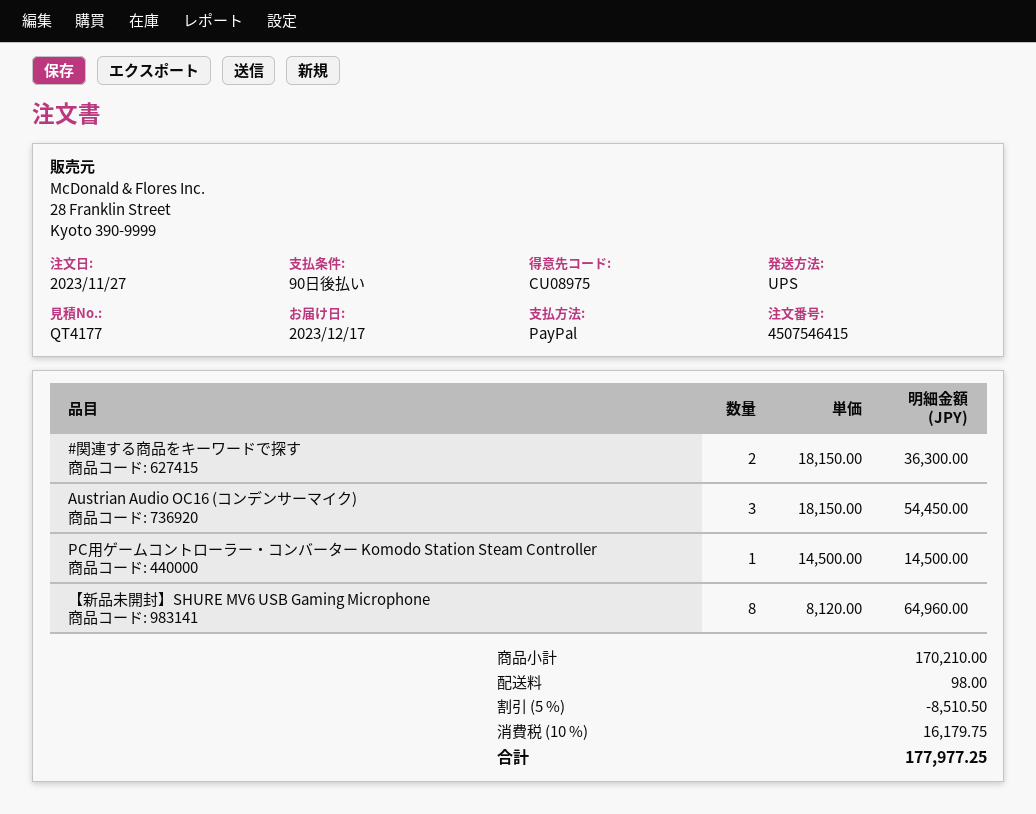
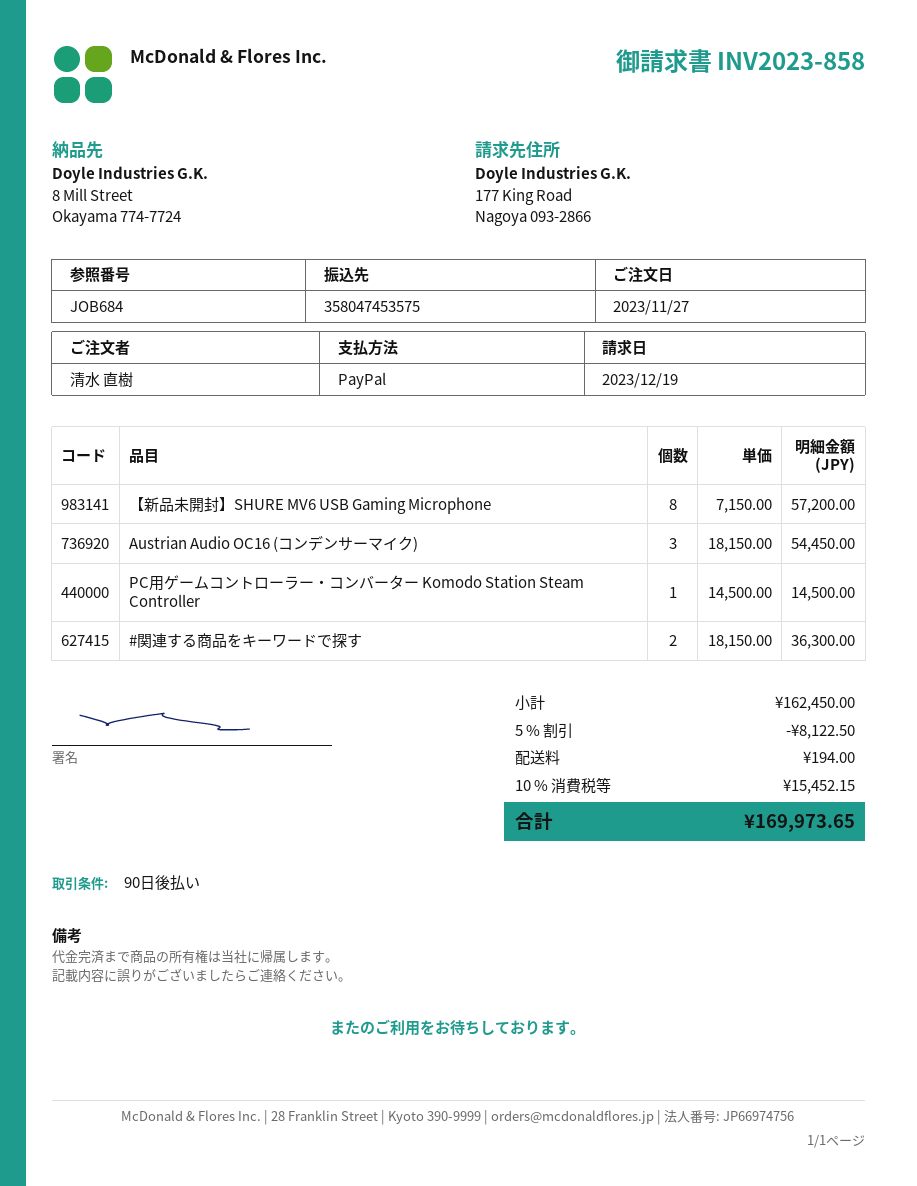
【新品未開封】SHURE MV6 USB Gaming Microphone: 8 x 8120.00 = 64960.00 -> 8 x 7150.00 = 57200.00
subtotal: 170210.00 -> 162450.00
discount: 5% = 8510.50 -> 5% = 8122.50
shipping: 98.00 -> 194.00
tax: 10% = 16179.75 -> 10% = 15452.15
total: 177977.25 -> 169973.65

